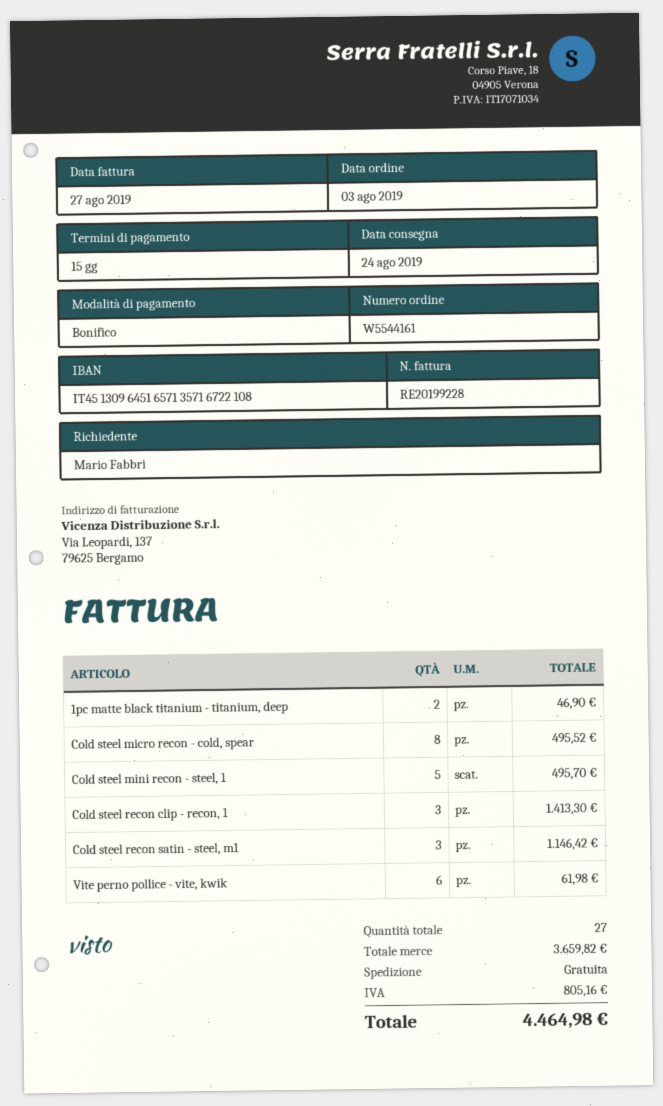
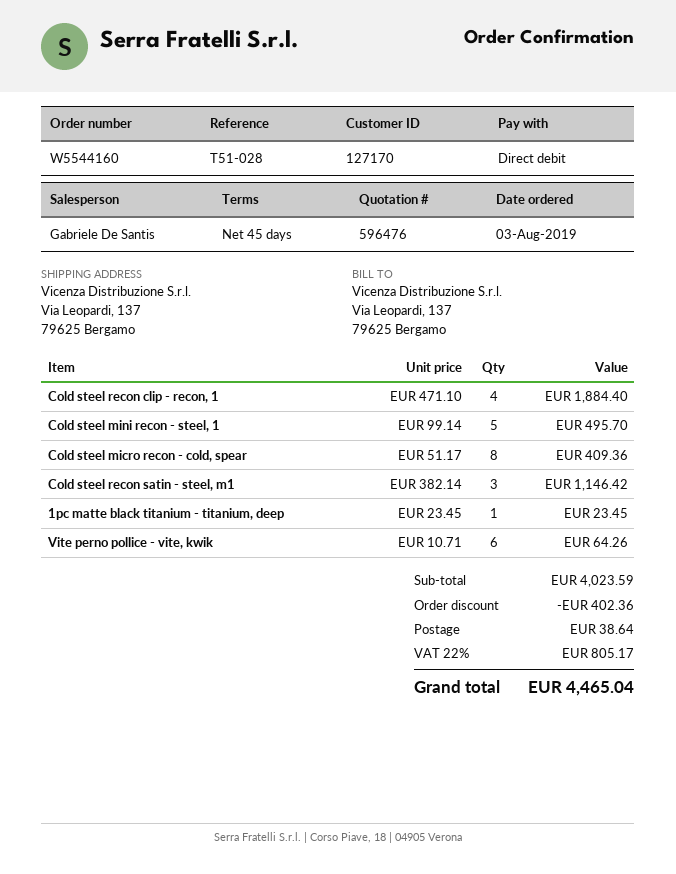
order number: W5544161 -> W5544160
payment terms: 15 days -> 45 days
payment method: bank transfer -> direct debit
1pc matte black titanium - titanium, deep: 2 for 46.90 -> 1 for 23.45
Cold steel micro recon - cold, spear: 8 for 495.52 -> 8 for 409.36
Cold steel recon clip - recon, 1: 3 for 1413.30 -> 4 for 1884.40
Vite perno pollice - vite, kwik: 6 for 61.98 -> 6 for 64.26
subtotal: 3659.82 -> 4023.59
discount: none -> 402.36
shipping: 0.00 -> 38.64
tax: 805.16 -> 805.17
total: 4464.98 -> 4465.04

